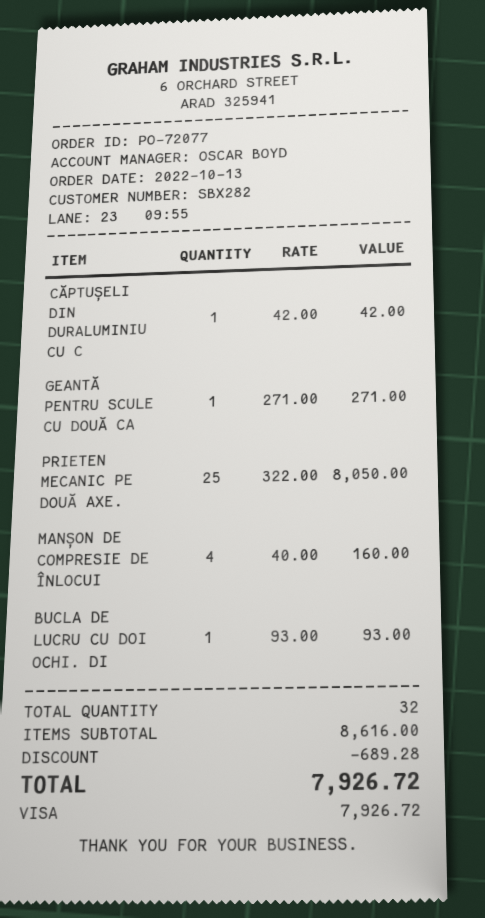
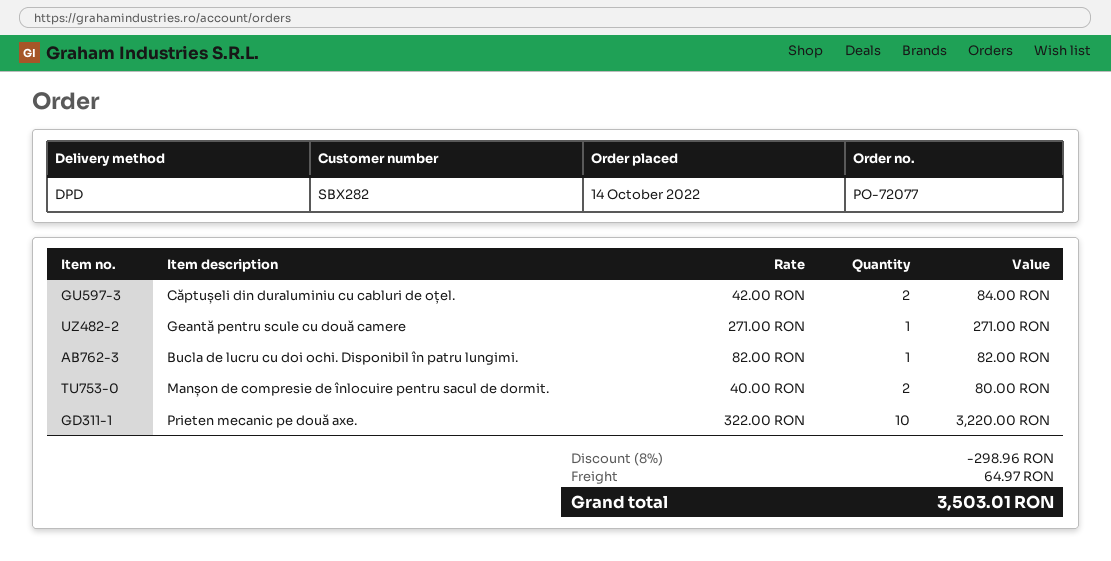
order date: 2022-10-13 -> 2022-10-14
CĂPTUȘELI DIN DURALUMINIU CU C: 1 x 42.00 = 42.00 -> 2 x 42.00 = 84.00
PRIETEN MECANIC PE DOUĂ AXE.: 25 x 322.00 = 8050.00 -> 10 x 322.00 = 3220.00
MANȘON DE COMPRESIE DE ÎNLOCUI: 4 x 40.00 = 160.00 -> 2 x 40.00 = 80.00
BUCLA DE LUCRU CU DOI OCHI. DI: 1 x 93.00 = 93.00 -> 1 x 82.00 = 82.00
discount: 689.28 -> 298.96
shipping: none -> 64.97
total: 7926.72 -> 3503.01

